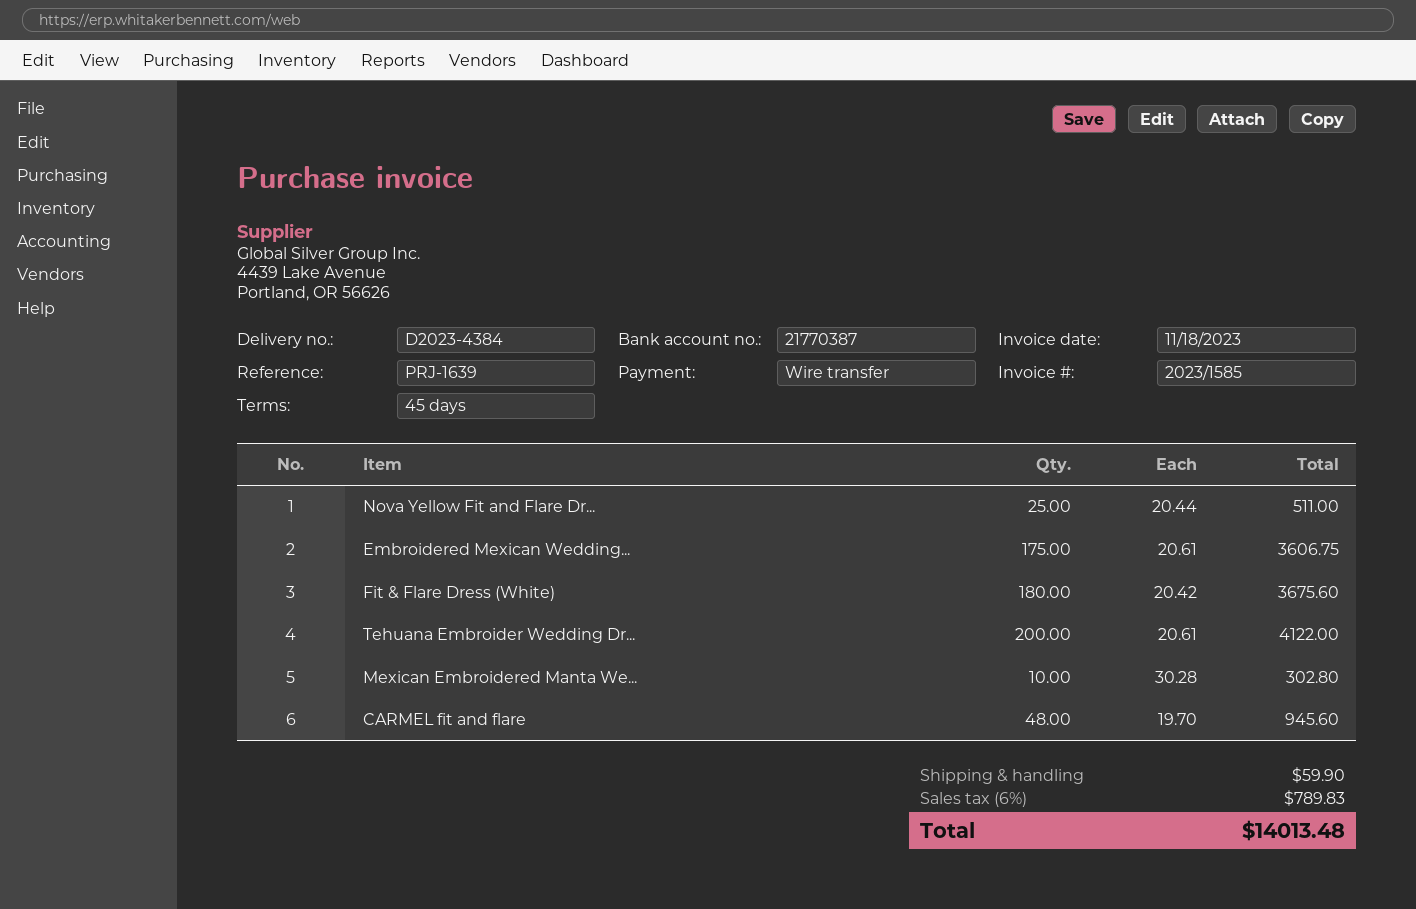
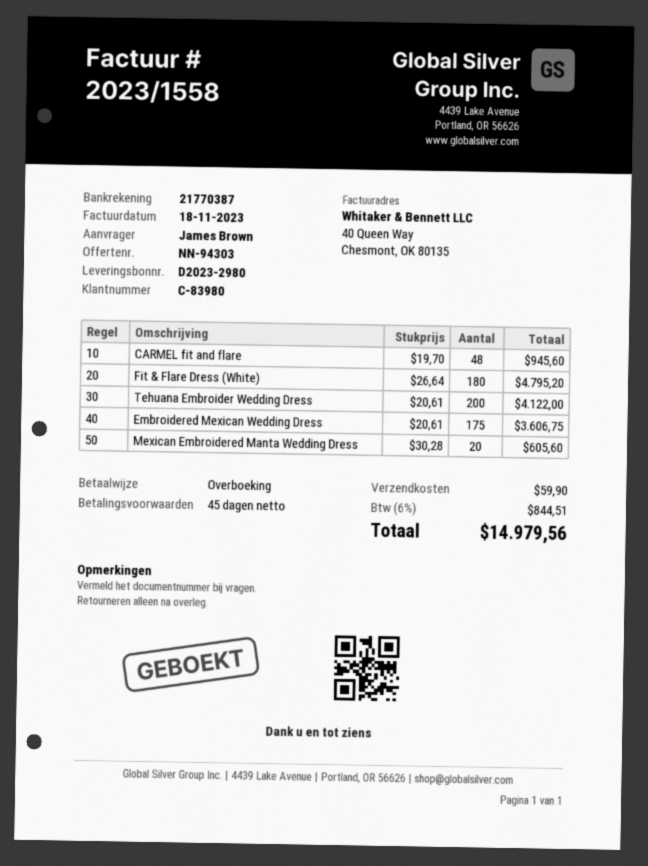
delivery note number: D2023-4384 -> D2023-2980
invoice number: 2023/1585 -> 2023/1558
Nova Yellow Fit and Flare Dr...: 25 x 20.44 = 511.00 -> none
Fit & Flare Dress (White): 180 x 20.42 = 3675.60 -> 180 x 26.64 = 4795.20
Mexican Embroidered Manta We...: 10 x 30.28 = 302.80 -> 20 x 30.28 = 605.60
tax: 6% = 789.83 -> 6% = 844.51
total: 14013.48 -> 14979.56

